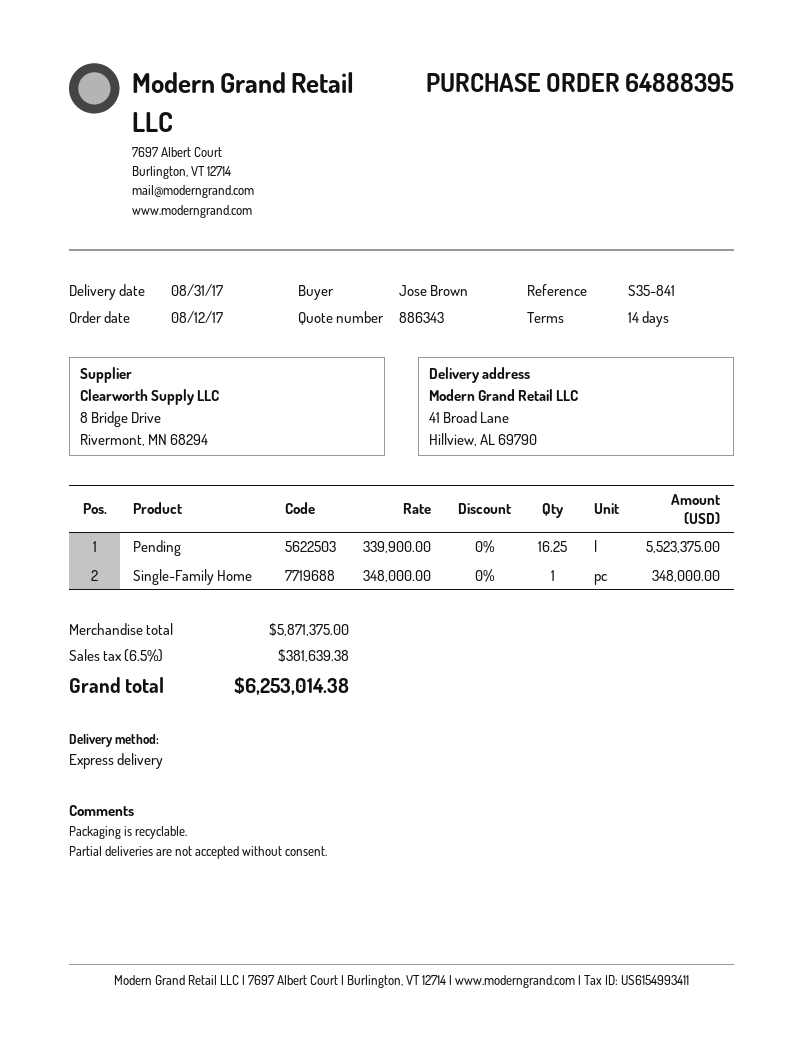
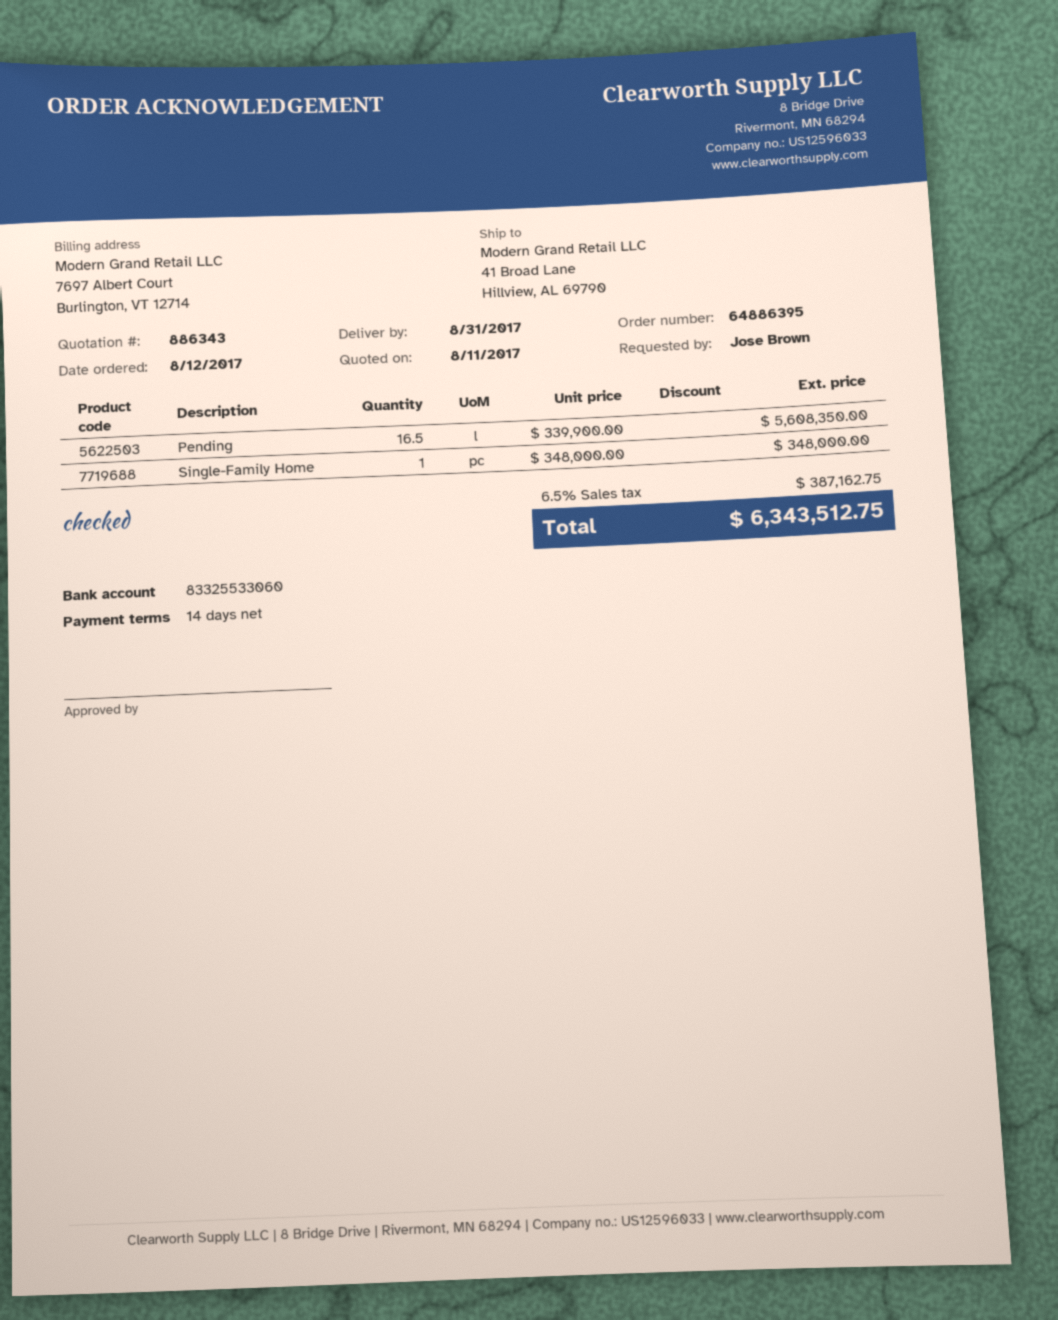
order number: 64888395 -> 64886395
Pending: 16.25 x 339900.00 = 5523375.00 -> 16.5 x 339900.00 = 5608350.00
tax: 6.5% = 381639.38 -> 6.5% = 387162.75
total: 6253014.38 -> 6343512.75

